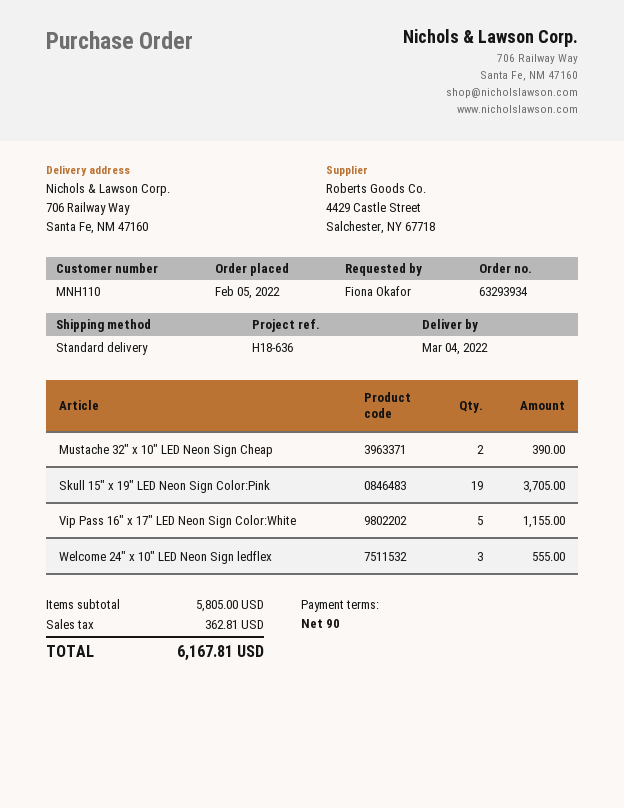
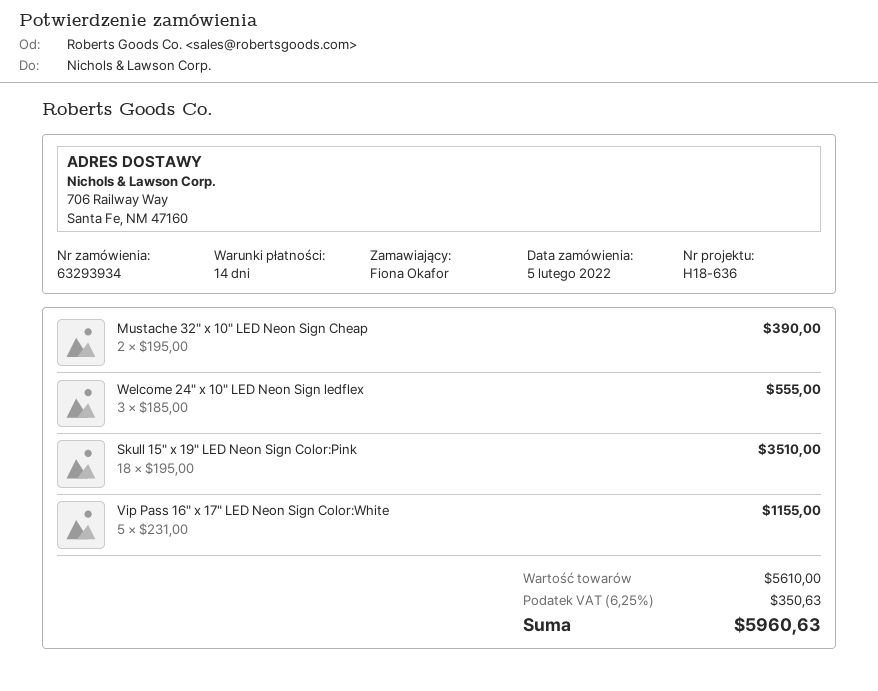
payment terms: 90 days -> 14 days
Skull 15" x 19" LED Neon Sign Color:Pink: 19 for 3705.00 -> 18 for 3510.00
subtotal: 5805.00 -> 5610.00
tax: 362.81 -> 350.63
total: 6167.81 -> 5960.63

